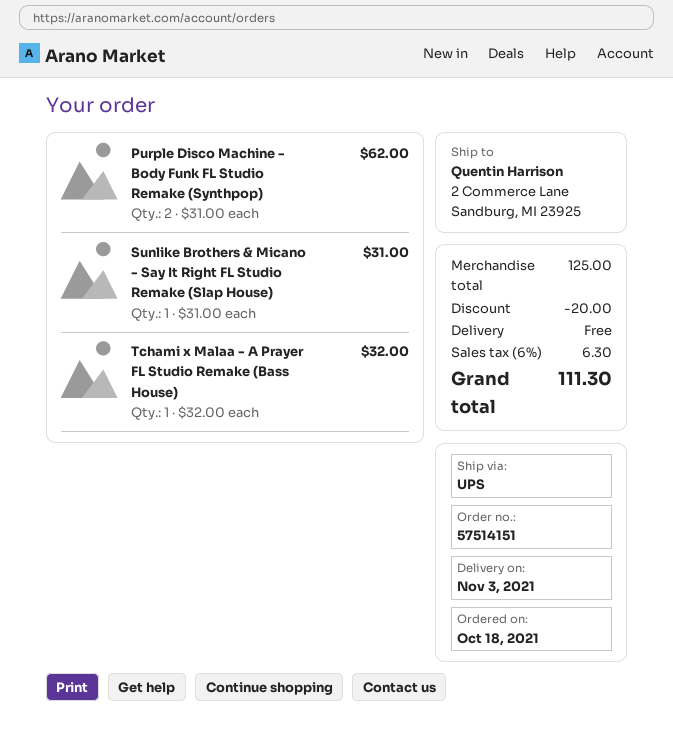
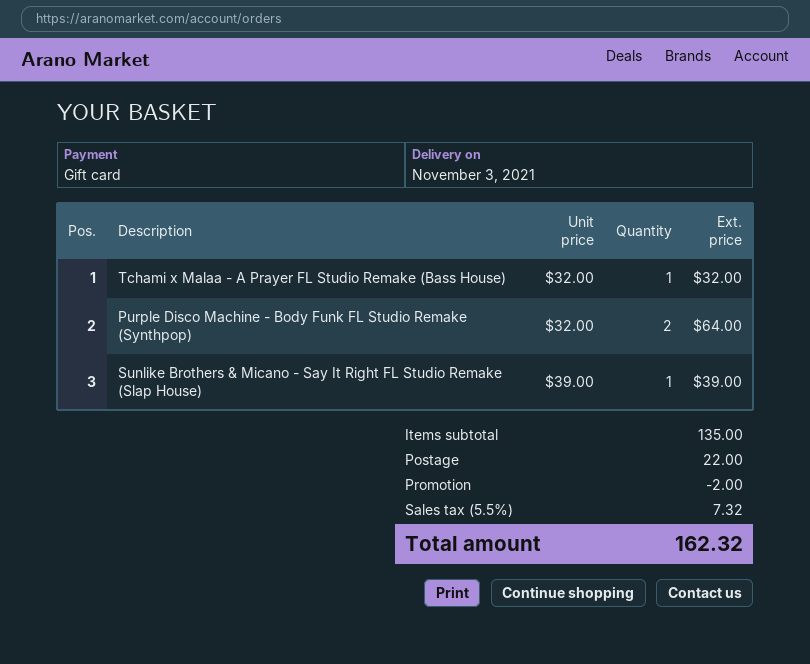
Purple Disco Machine - Body Funk FL Studio Remake (Synthpop): 2 x 31.00 = 62.00 -> 2 x 32.00 = 64.00
Sunlike Brothers & Micano - Say It Right FL Studio Remake (Slap House): 1 x 31.00 = 31.00 -> 1 x 39.00 = 39.00
subtotal: 125.00 -> 135.00
discount: 20.00 -> 2.00
shipping: 0.00 -> 22.00
tax: 6% = 6.30 -> 5.5% = 7.32
total: 111.30 -> 162.32

